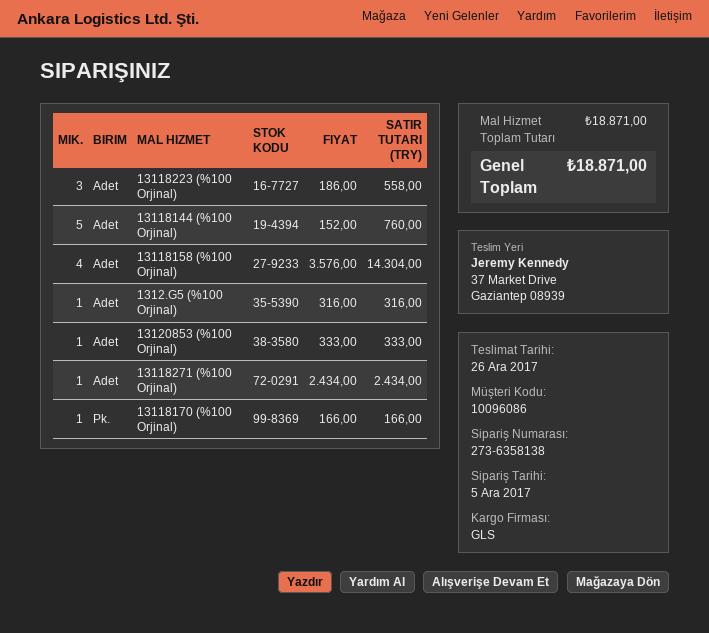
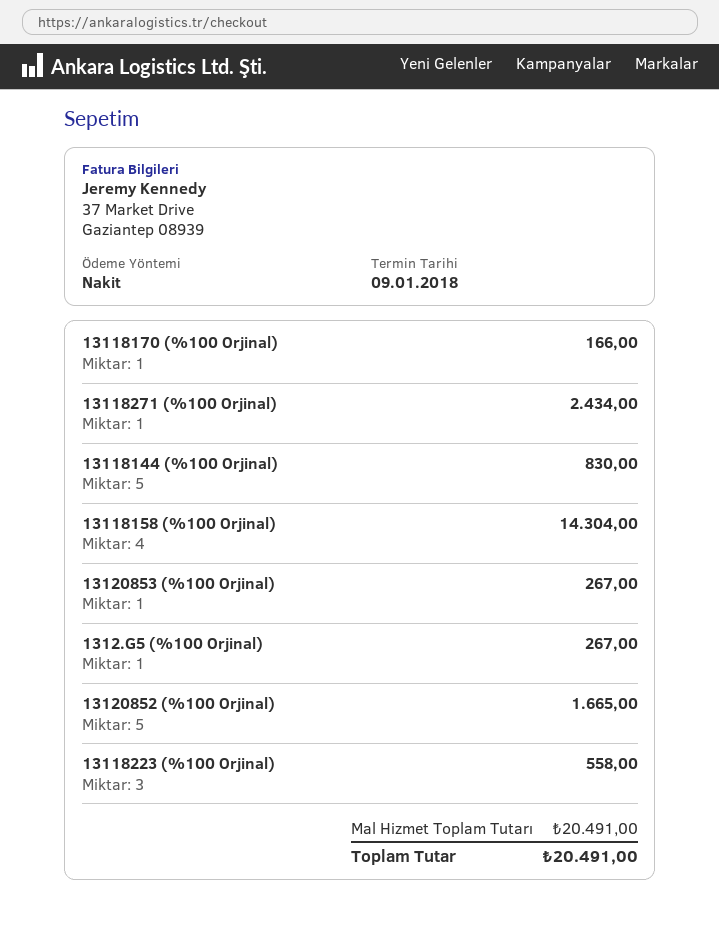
delivery date: 2017-12-26 -> 2018-01-09
13118144 (%100 Orjinal): 5 for 760.00 -> 5 for 830.00
1312.G5 (%100 Orjinal): 1 for 316.00 -> 1 for 267.00
13120853 (%100 Orjinal): 1 for 333.00 -> 1 for 267.00
13120852 (%100 Orjinal): none -> 5 for 1665.00
subtotal: 18871.00 -> 20491.00
total: 18871.00 -> 20491.00

